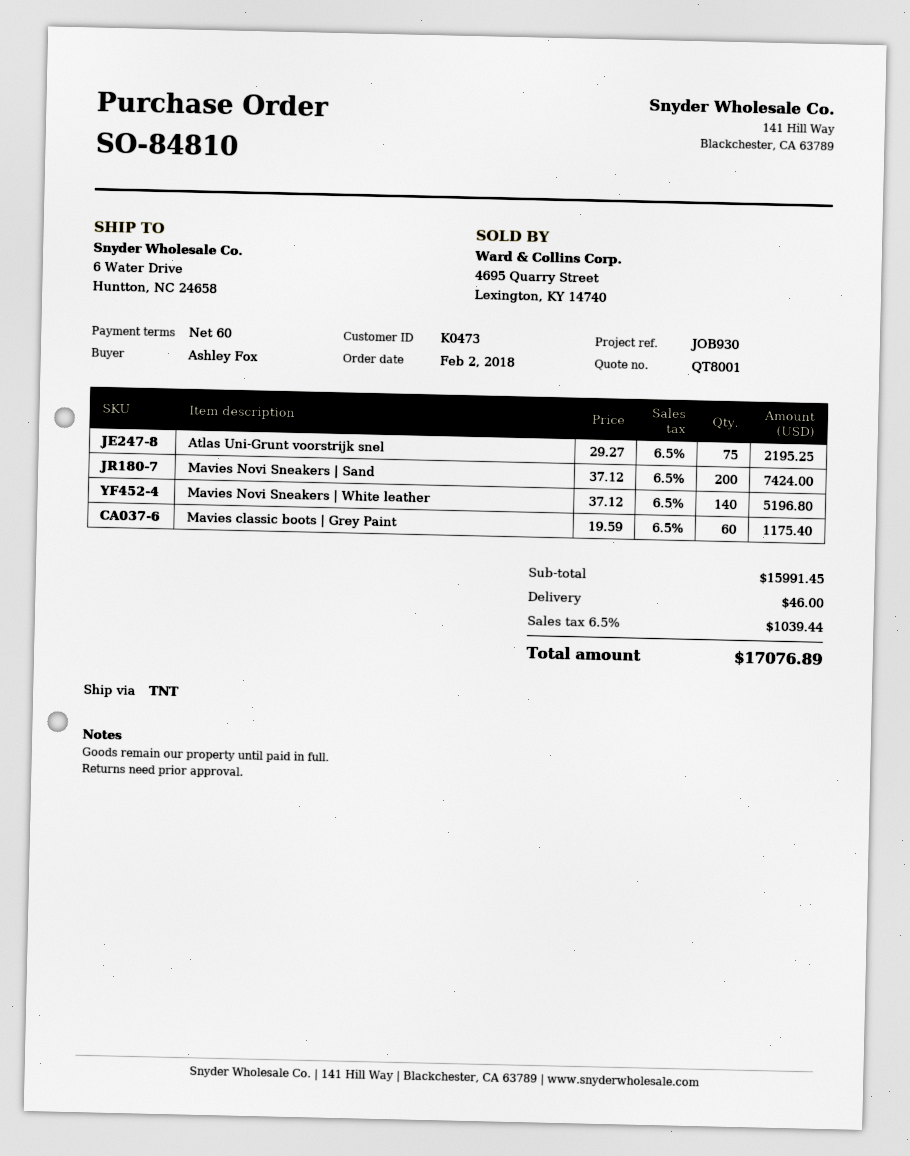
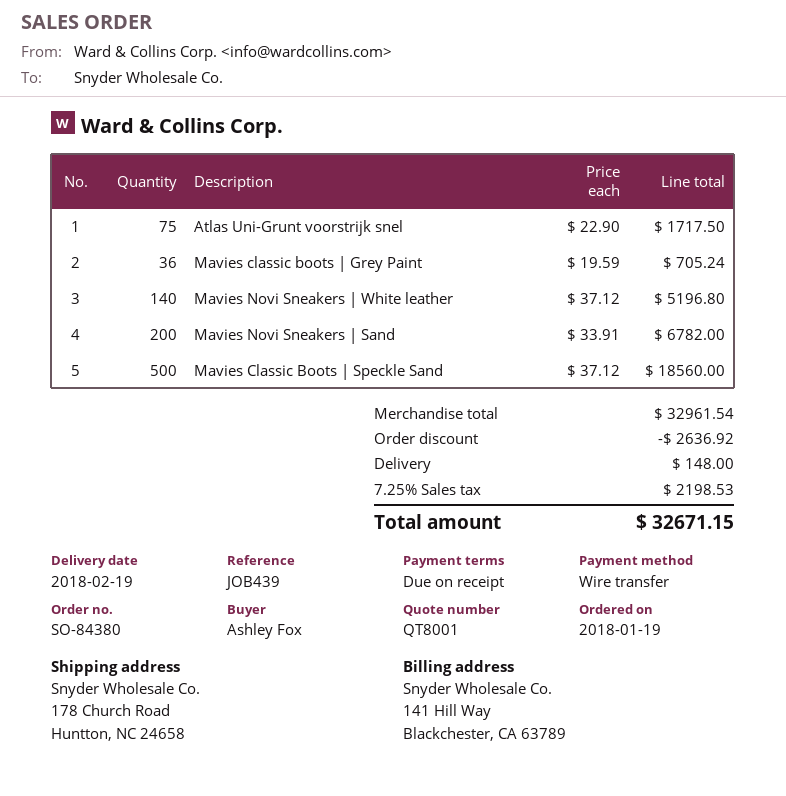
order number: SO-84810 -> SO-84380
order date: 2018-02-02 -> 2018-01-19
payment terms: 60 days -> on receipt
reference: JOB930 -> JOB439
ship to: 6 Water Drive, Huntton, NC 24658 -> 178 Church Road, Huntton, NC 24658
Atlas Uni-Grunt voorstrijk snel: 75 x 29.27 = 2195.25 -> 75 x 22.90 = 1717.50
Mavies Novi Sneakers | Sand: 200 x 37.12 = 7424.00 -> 200 x 33.91 = 6782.00
Mavies classic boots | Grey Paint: 60 x 19.59 = 1175.40 -> 36 x 19.59 = 705.24
Mavies Classic Boots | Speckle Sand: none -> 500 x 37.12 = 18560.00
subtotal: 15991.45 -> 32961.54
discount: none -> 2636.92
shipping: 46.00 -> 148.00
tax: 6.5% = 1039.44 -> 7.25% = 2198.53
total: 17076.89 -> 32671.15

